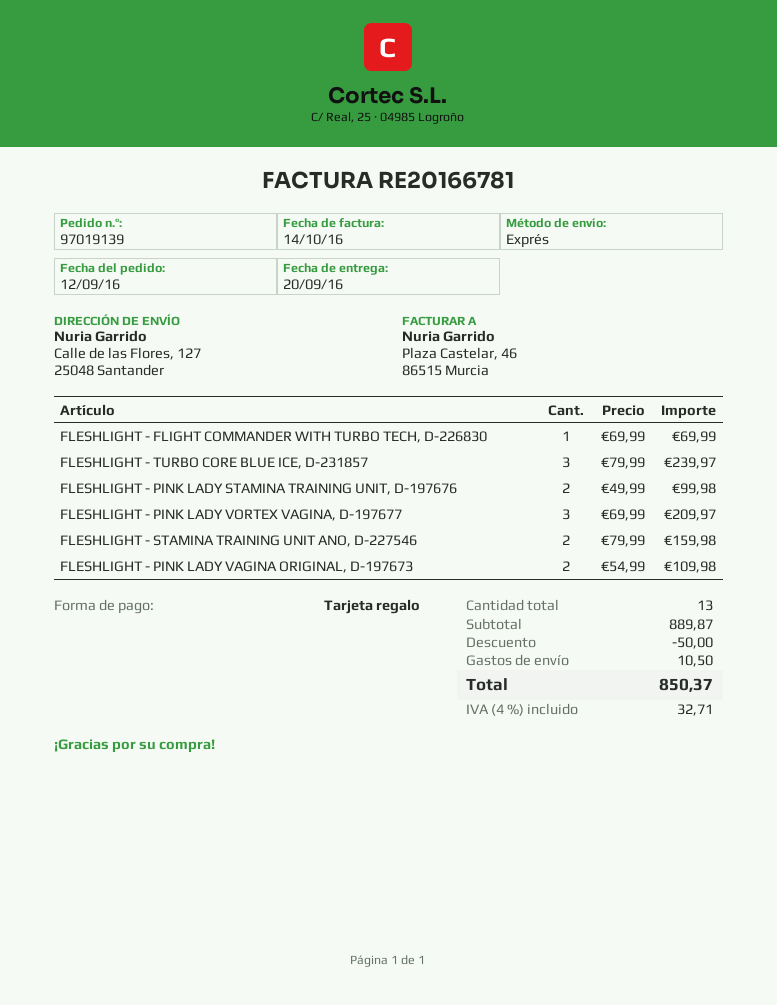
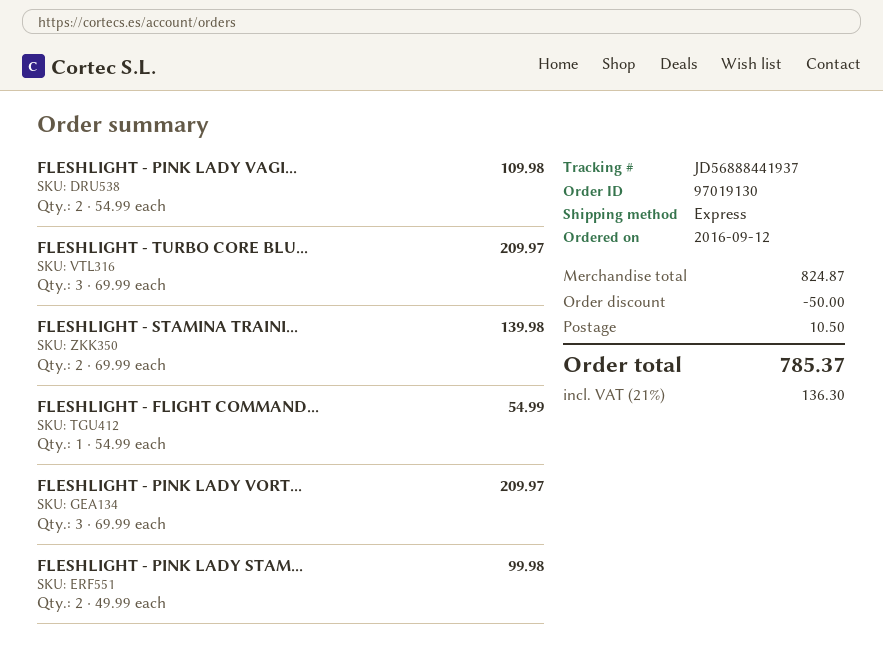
order number: 97019139 -> 97019130
FLESHLIGHT - FLIGHT COMMANDER WITH TURBO TECH, D-226830: 1 x 69.99 = 69.99 -> 1 x 54.99 = 54.99
FLESHLIGHT - TURBO CORE BLUE ICE, D-231857: 3 x 79.99 = 239.97 -> 3 x 69.99 = 209.97
FLESHLIGHT - STAMINA TRAINING UNIT ANO, D-227546: 2 x 79.99 = 159.98 -> 2 x 69.99 = 139.98
subtotal: 889.87 -> 824.87
tax: 4% = 32.71 -> 21% = 136.30
total: 850.37 -> 785.37

